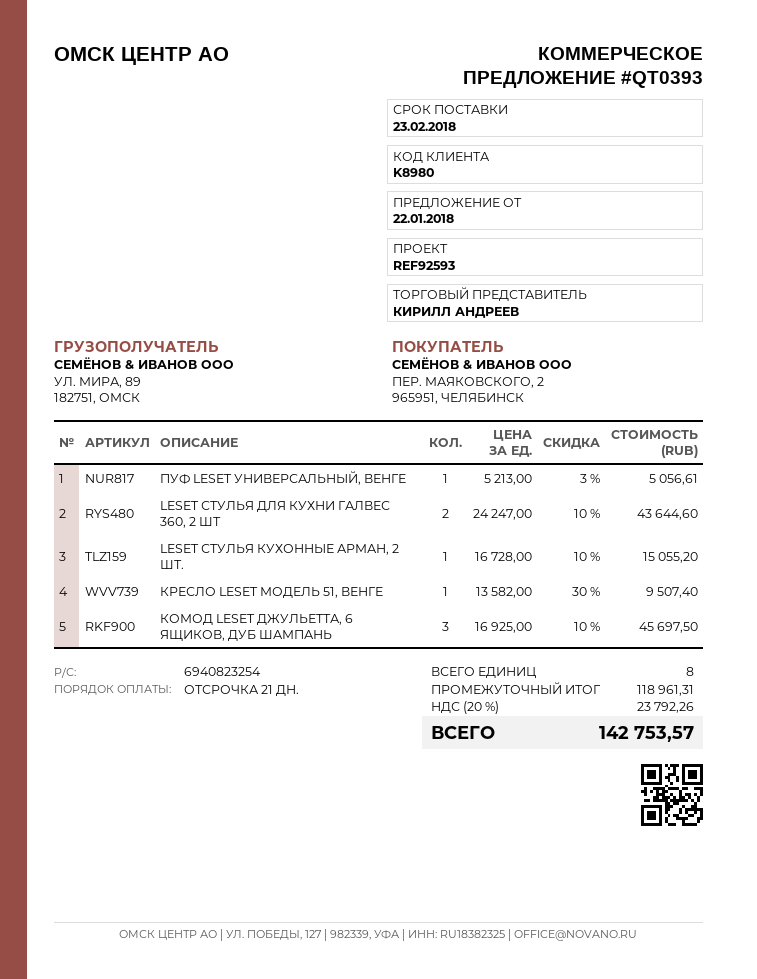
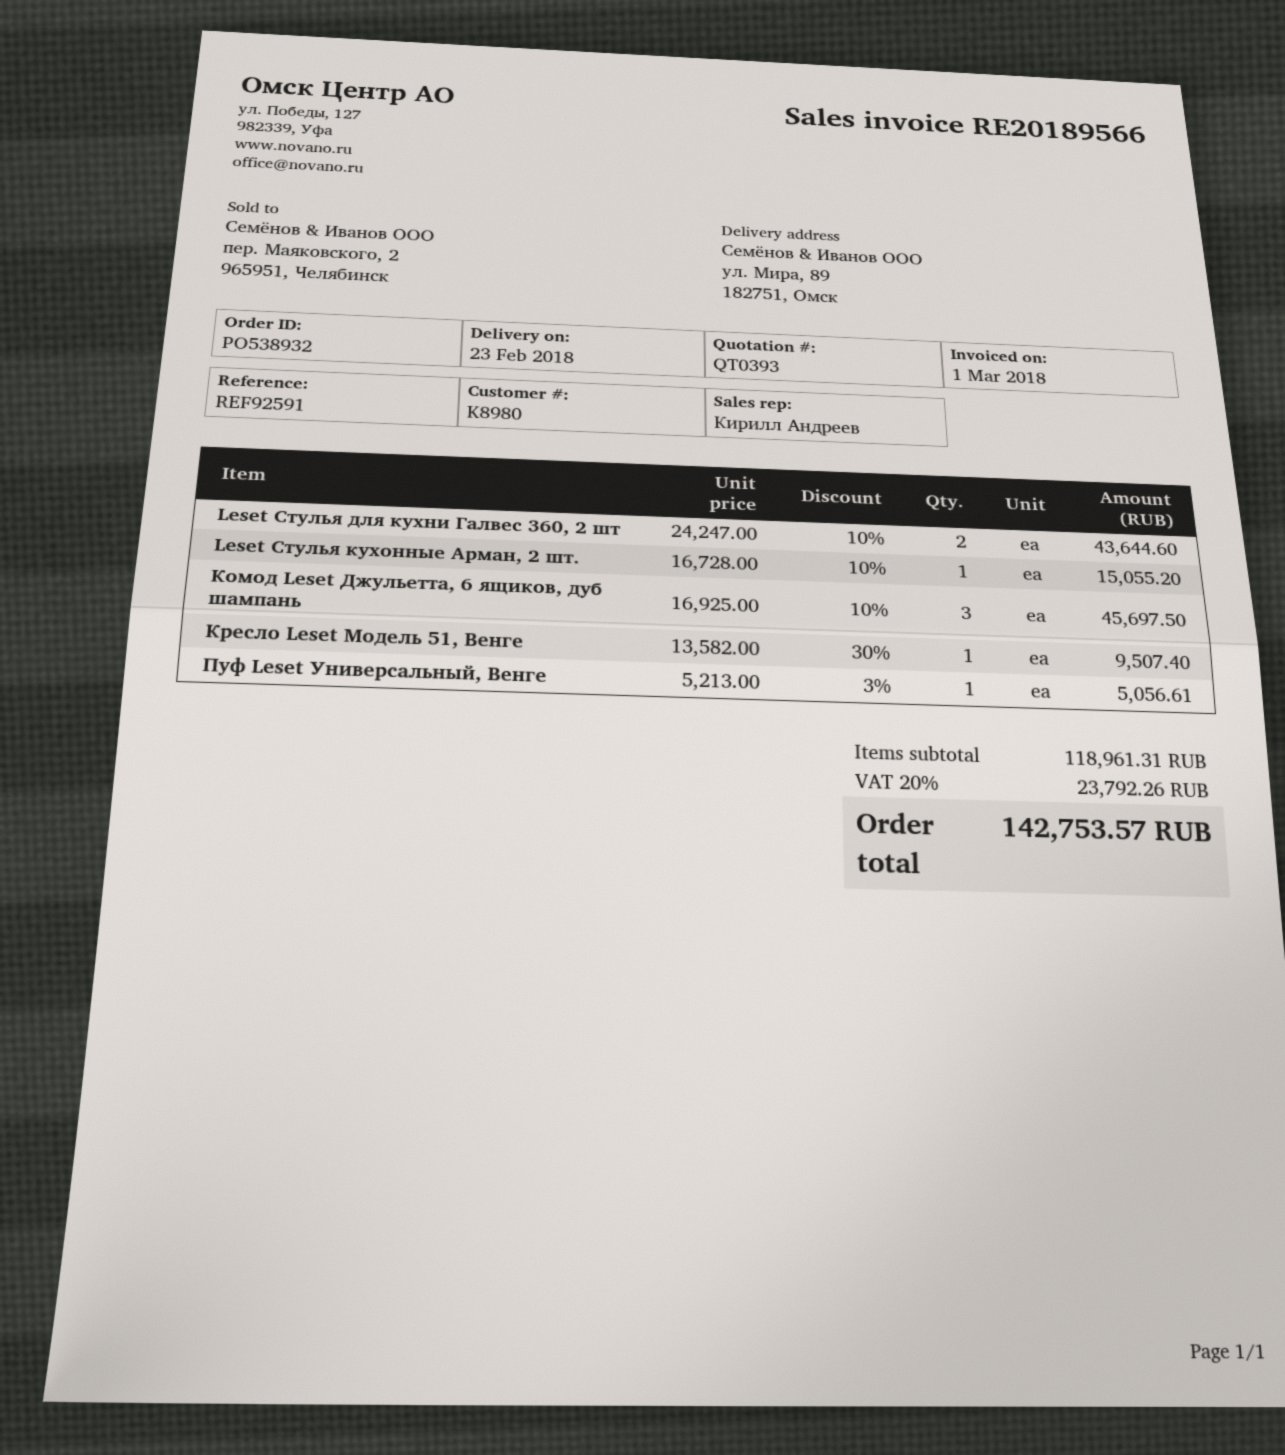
reference: REF92593 -> REF92591

